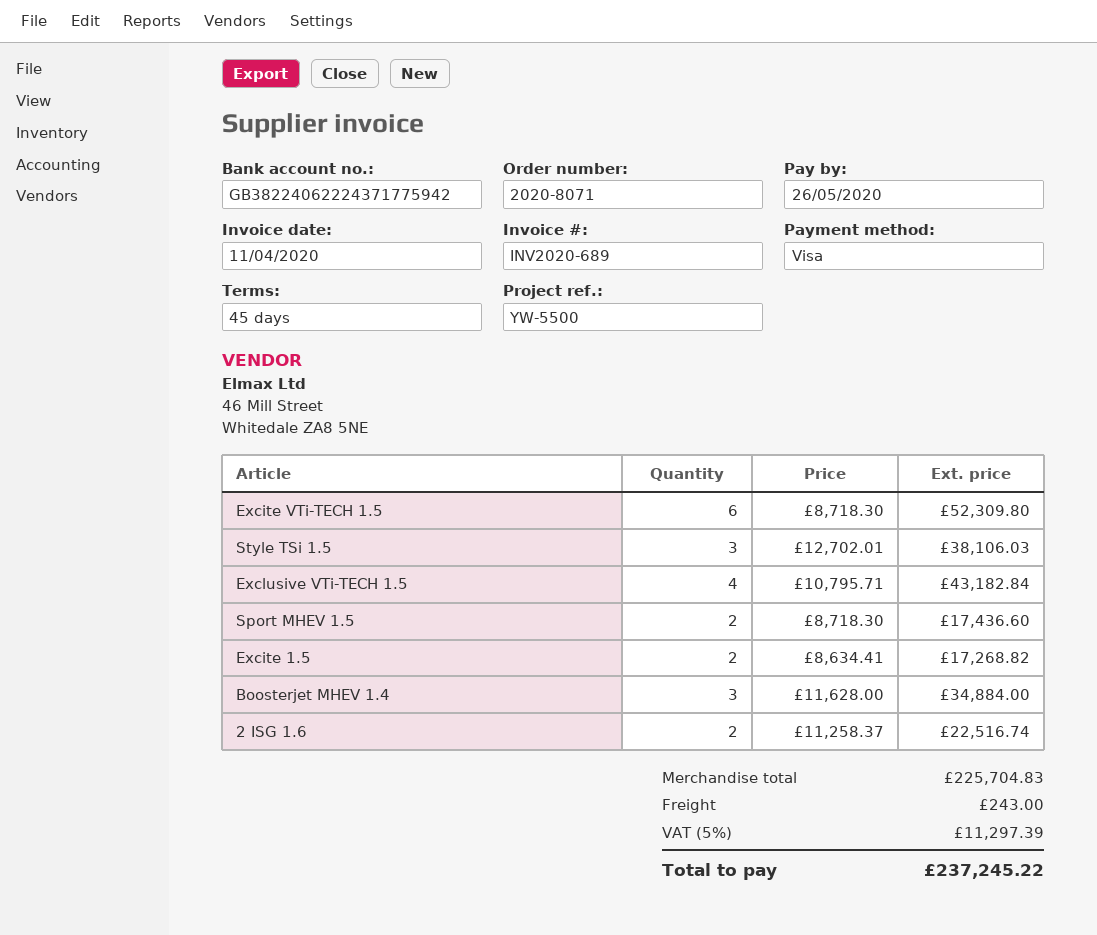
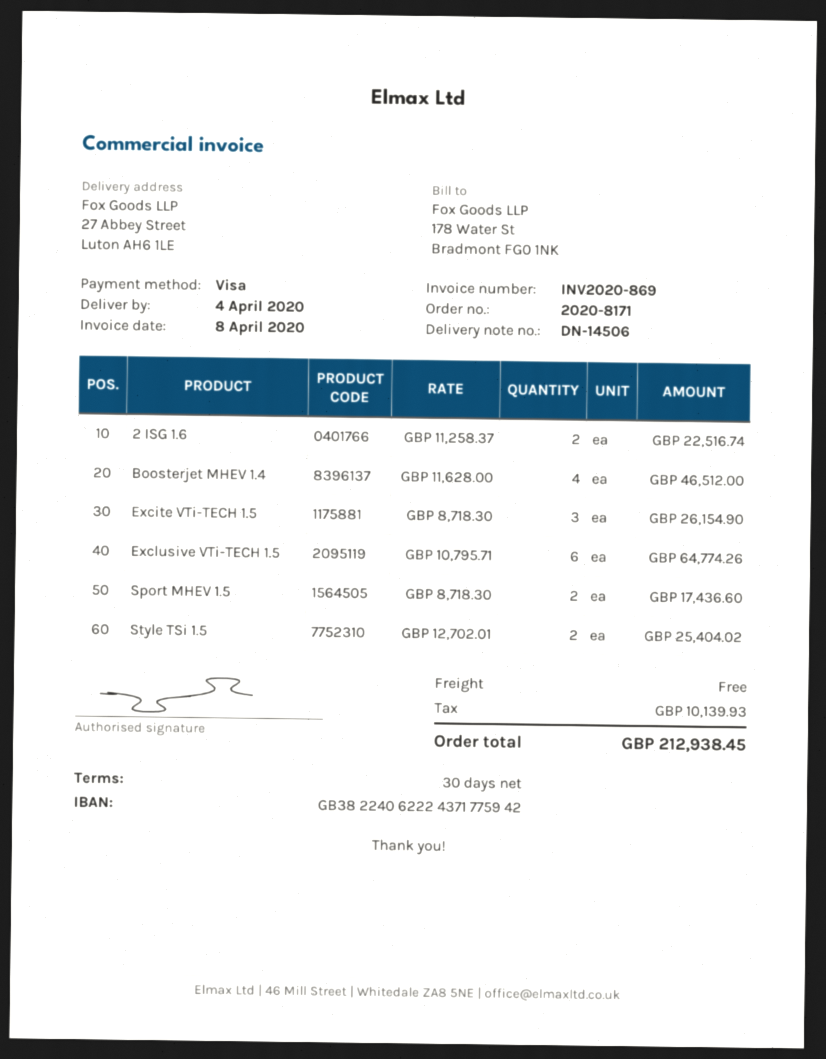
order number: 2020-8071 -> 2020-8171
invoice number: INV2020-689 -> INV2020-869
invoice date: 2020-04-11 -> 2020-04-08
payment terms: 45 days -> 30 days
Excite VTi-TECH 1.5: 6 x 8718.30 = 52309.80 -> 3 x 8718.30 = 26154.90
Style TSi 1.5: 3 x 12702.01 = 38106.03 -> 2 x 12702.01 = 25404.02
Exclusive VTi-TECH 1.5: 4 x 10795.71 = 43182.84 -> 6 x 10795.71 = 64774.26
Excite 1.5: 2 x 8634.41 = 17268.82 -> none
Boosterjet MHEV 1.4: 3 x 11628.00 = 34884.00 -> 4 x 11628.00 = 46512.00
shipping: 243.00 -> 0.00
tax: 11297.39 -> 10139.93
total: 237245.22 -> 212938.45

